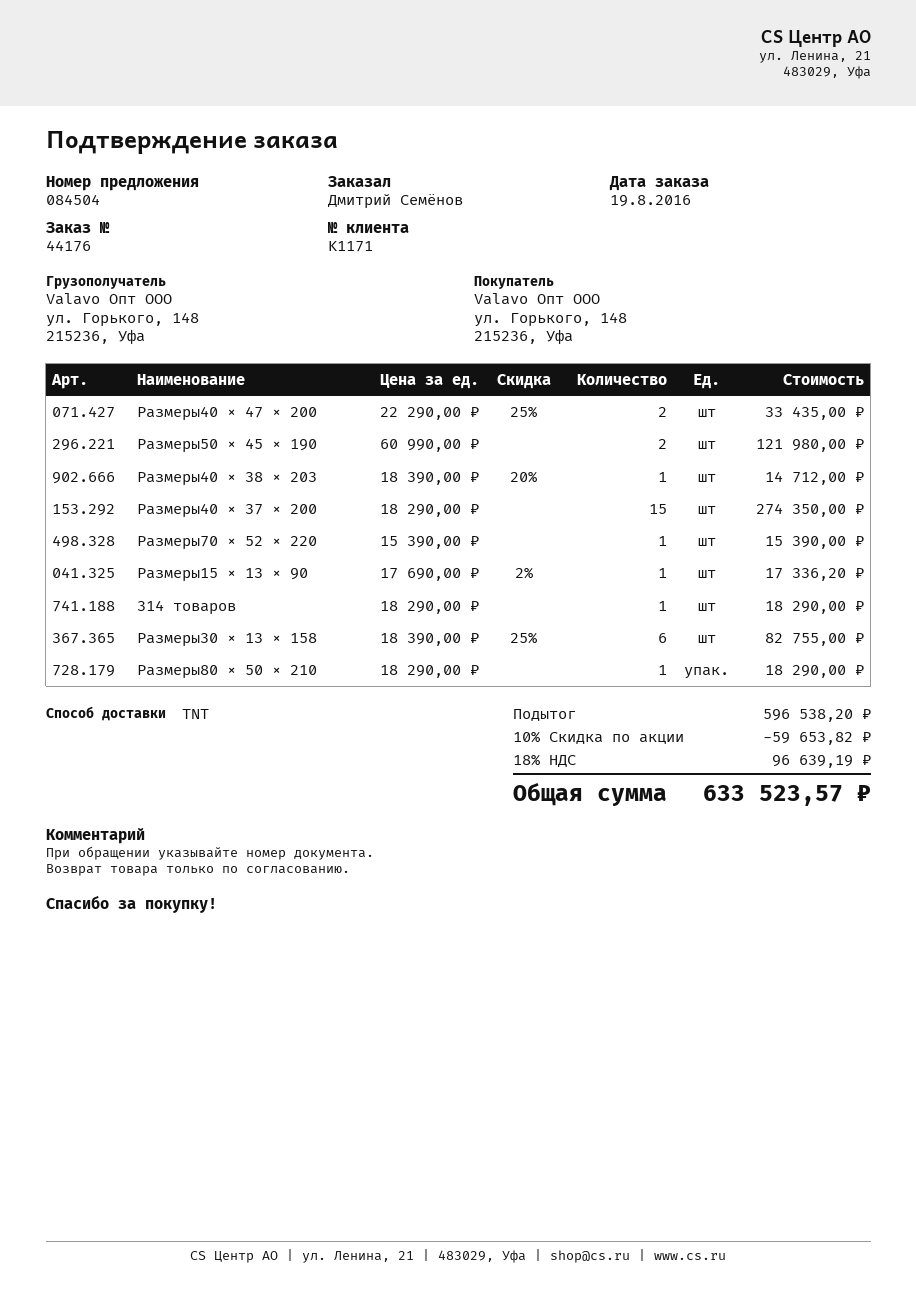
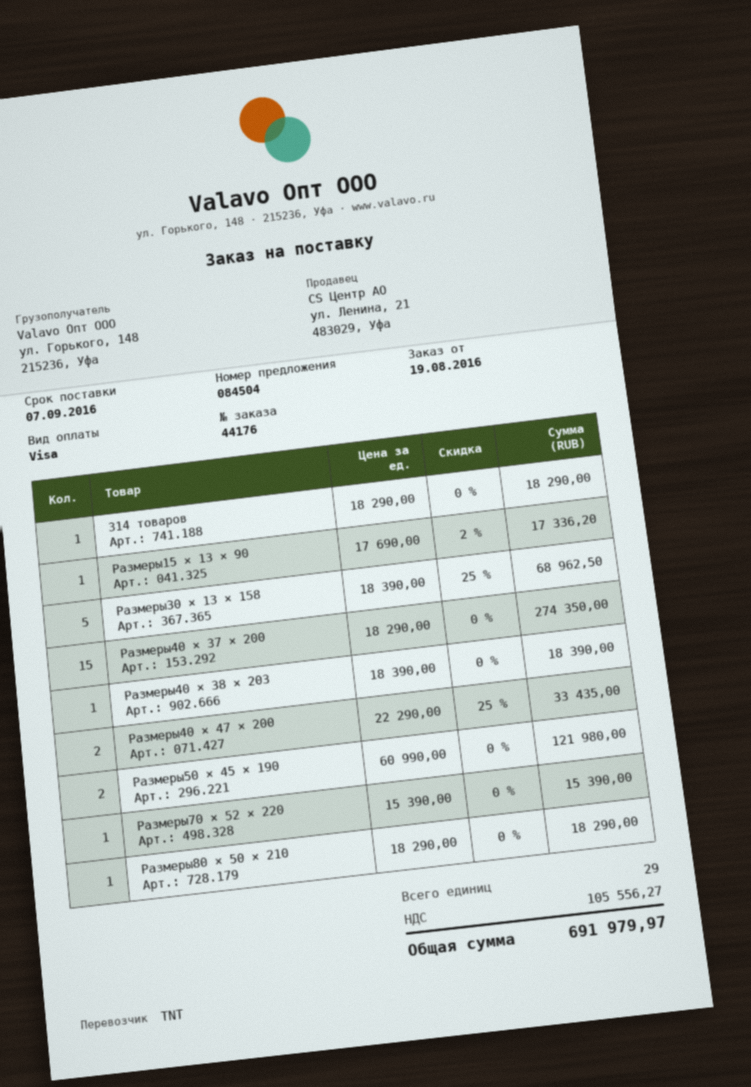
Размеры40 × 38 × 203: 1 x 18390.00 - 20% = 14712.00 -> 1 x 18390.00 = 18390.00
Размеры30 × 13 × 158: 6 x 18390.00 - 25% = 82755.00 -> 5 x 18390.00 - 25% = 68962.50
discount: 10% = 59653.82 -> none
tax: 96639.19 -> 105556.27
total: 633523.57 -> 691979.97

